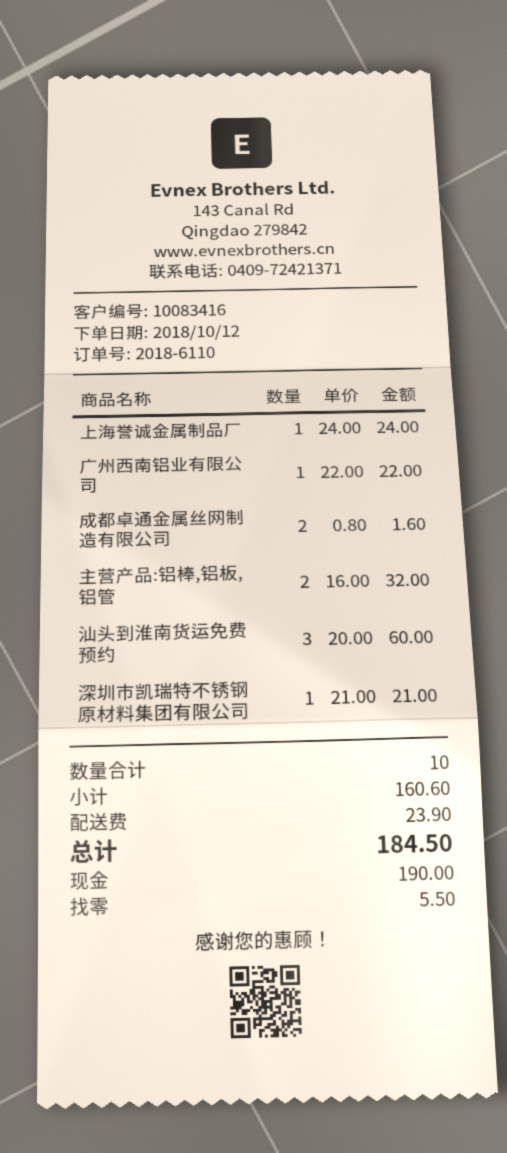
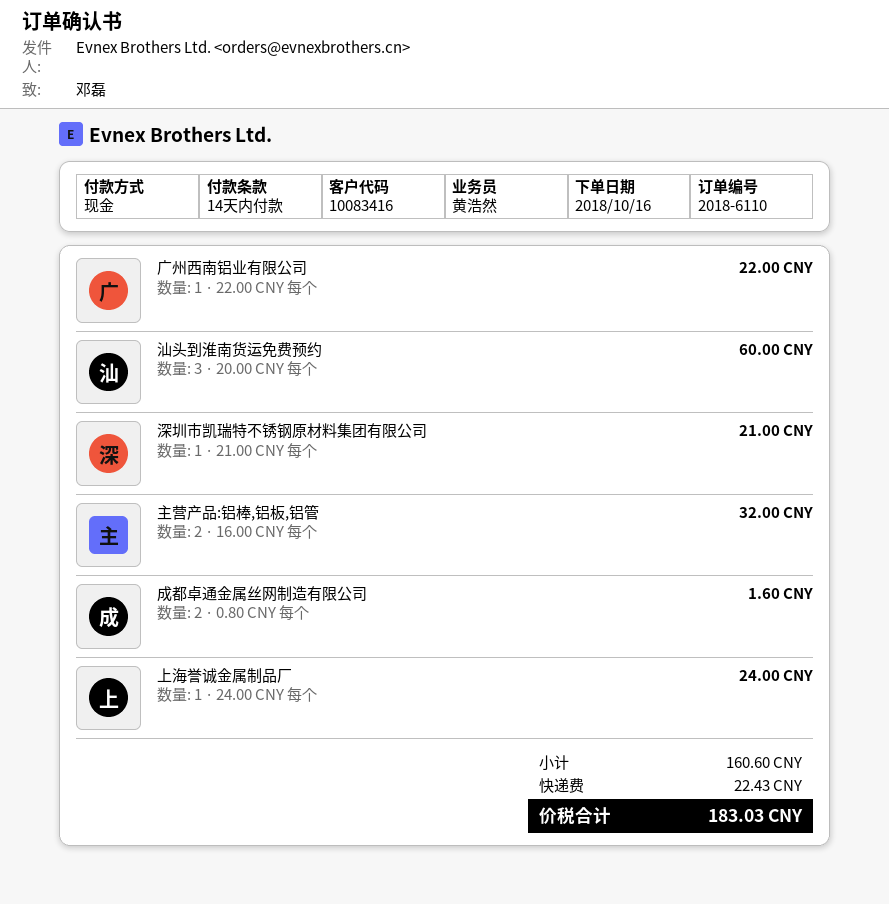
order date: 2018-10-12 -> 2018-10-16
shipping: 23.90 -> 22.43
total: 184.50 -> 183.03

